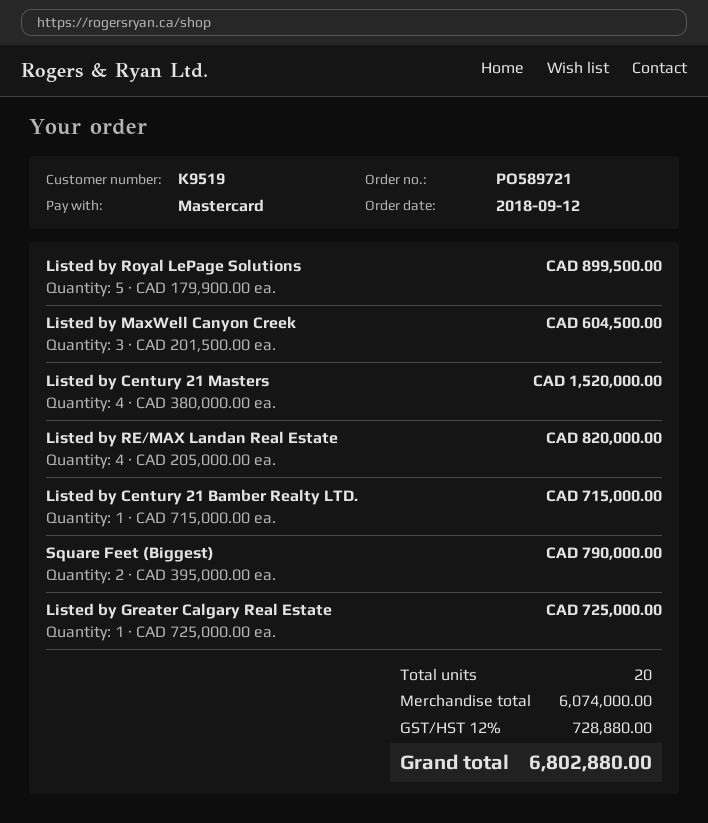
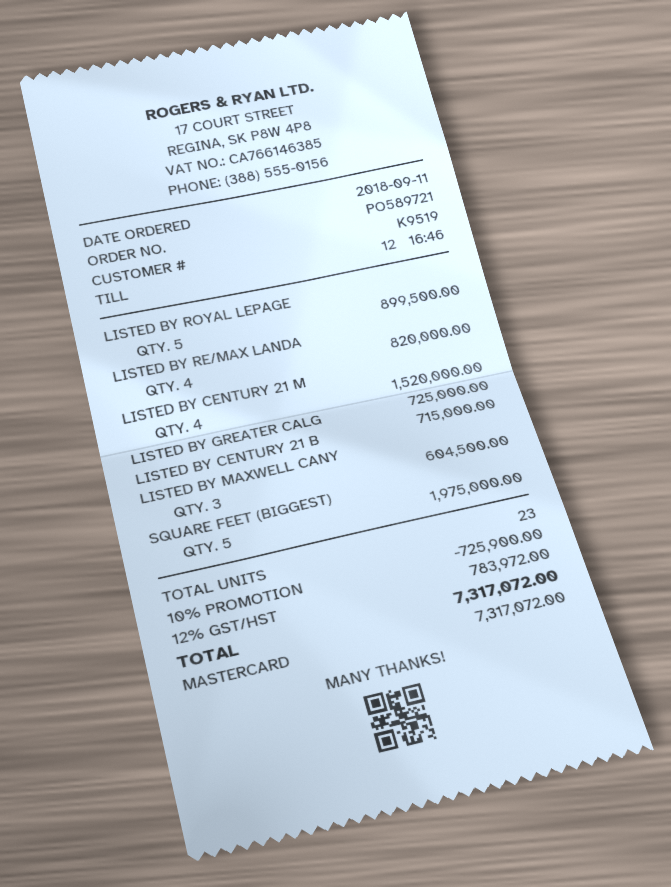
order date: 2018-09-12 -> 2018-09-11
Square Feet (Biggest): 2 for 790000.00 -> 5 for 1975000.00
total quantity: 20 -> 23
discount: none -> 10% = 725900.00
tax: 12% = 728880.00 -> 12% = 783972.00
total: 6802880.00 -> 7317072.00

